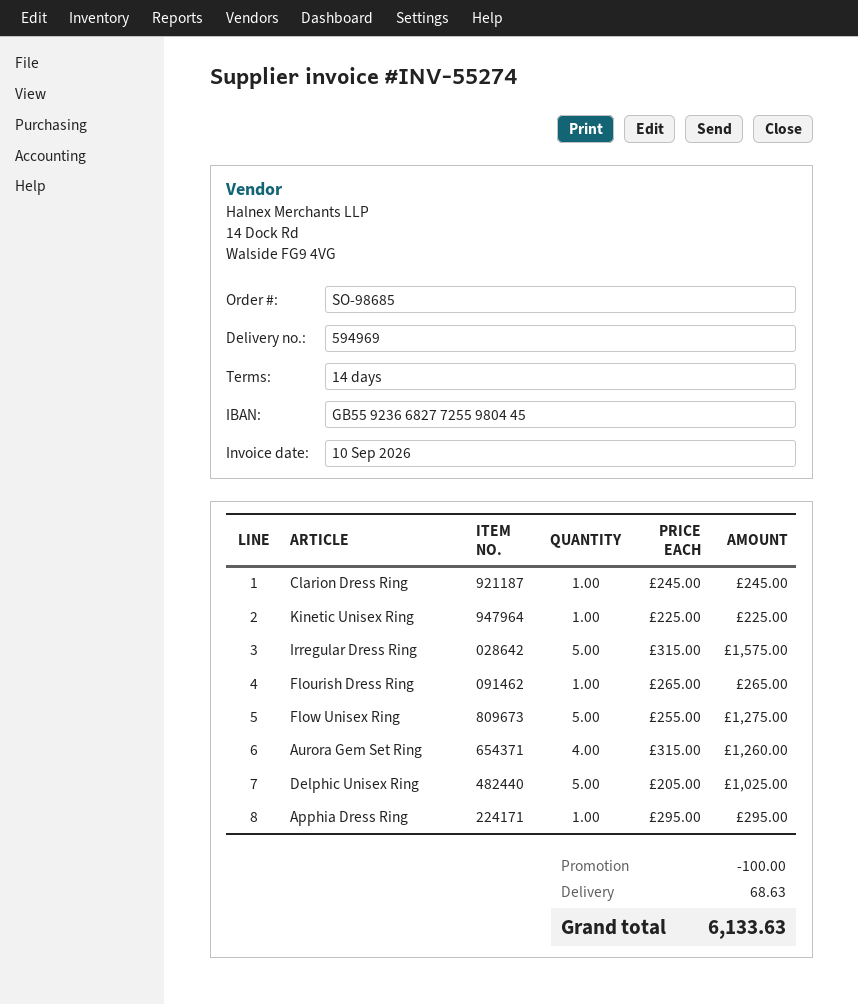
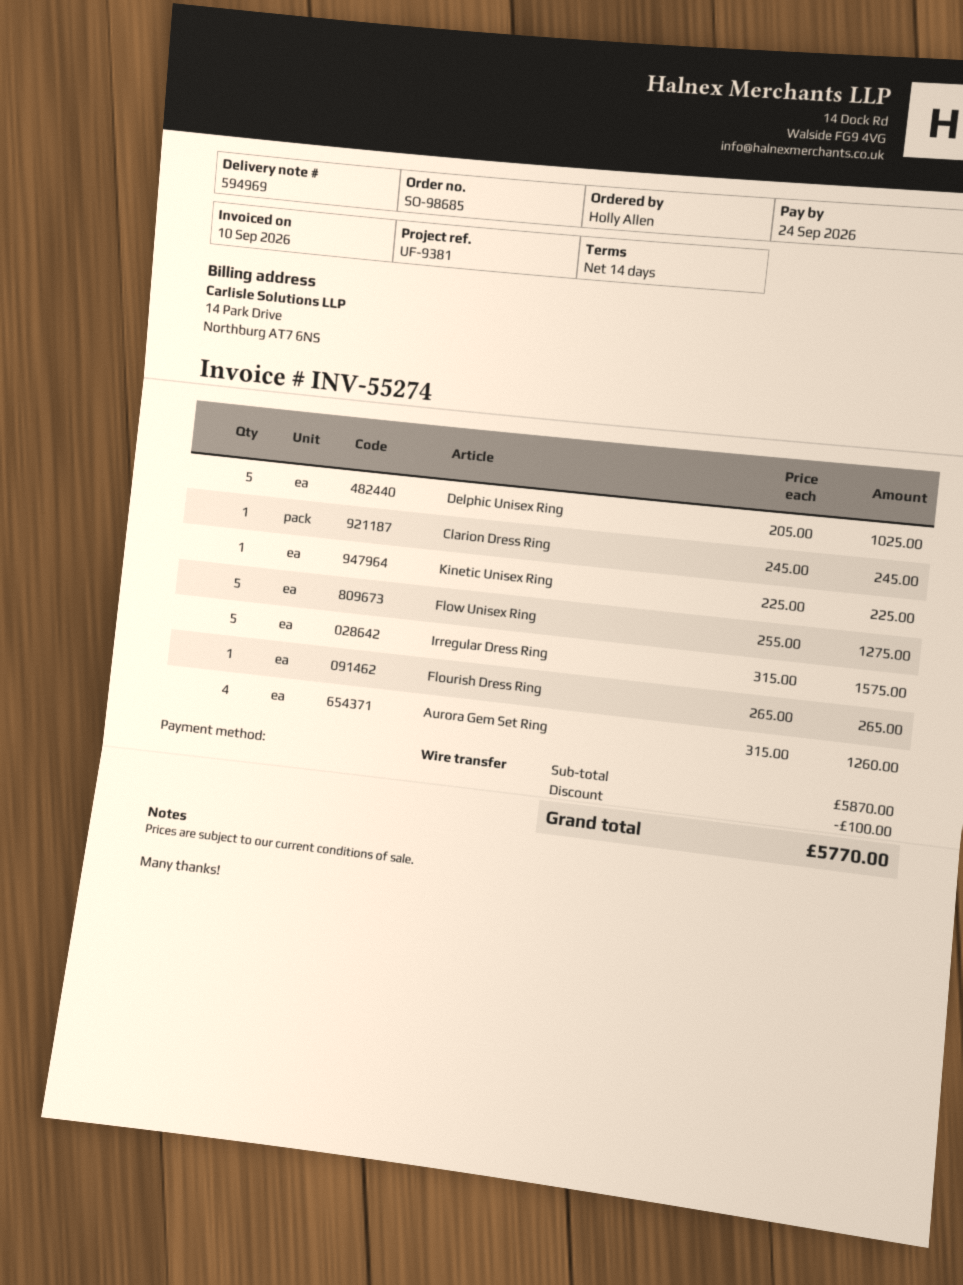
Apphia Dress Ring: 1 x 295.00 = 295.00 -> none
shipping: 68.63 -> none
total: 6133.63 -> 5770.00

